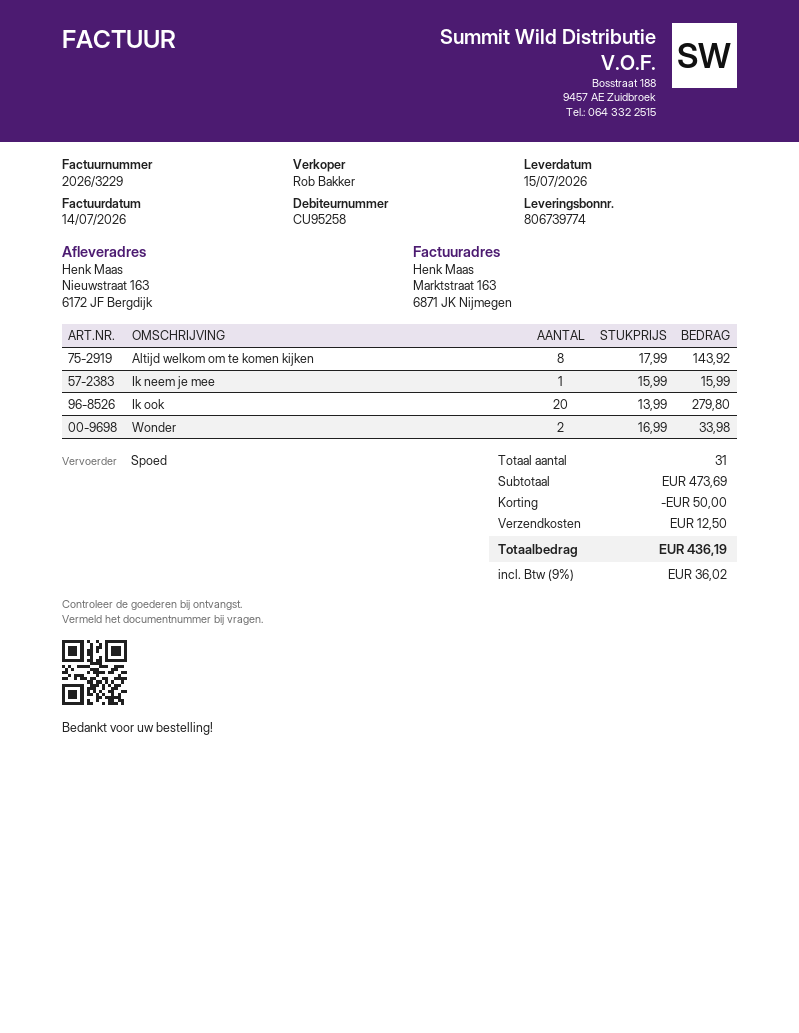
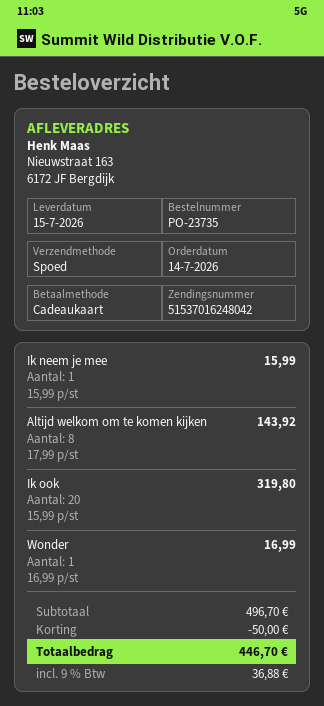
Ik ook: 20 x 13.99 = 279.80 -> 20 x 15.99 = 319.80
Wonder: 2 x 16.99 = 33.98 -> 1 x 16.99 = 16.99
subtotal: 473.69 -> 496.70
shipping: 12.50 -> none
tax: 9% = 36.02 -> 9% = 36.88
total: 436.19 -> 446.70

